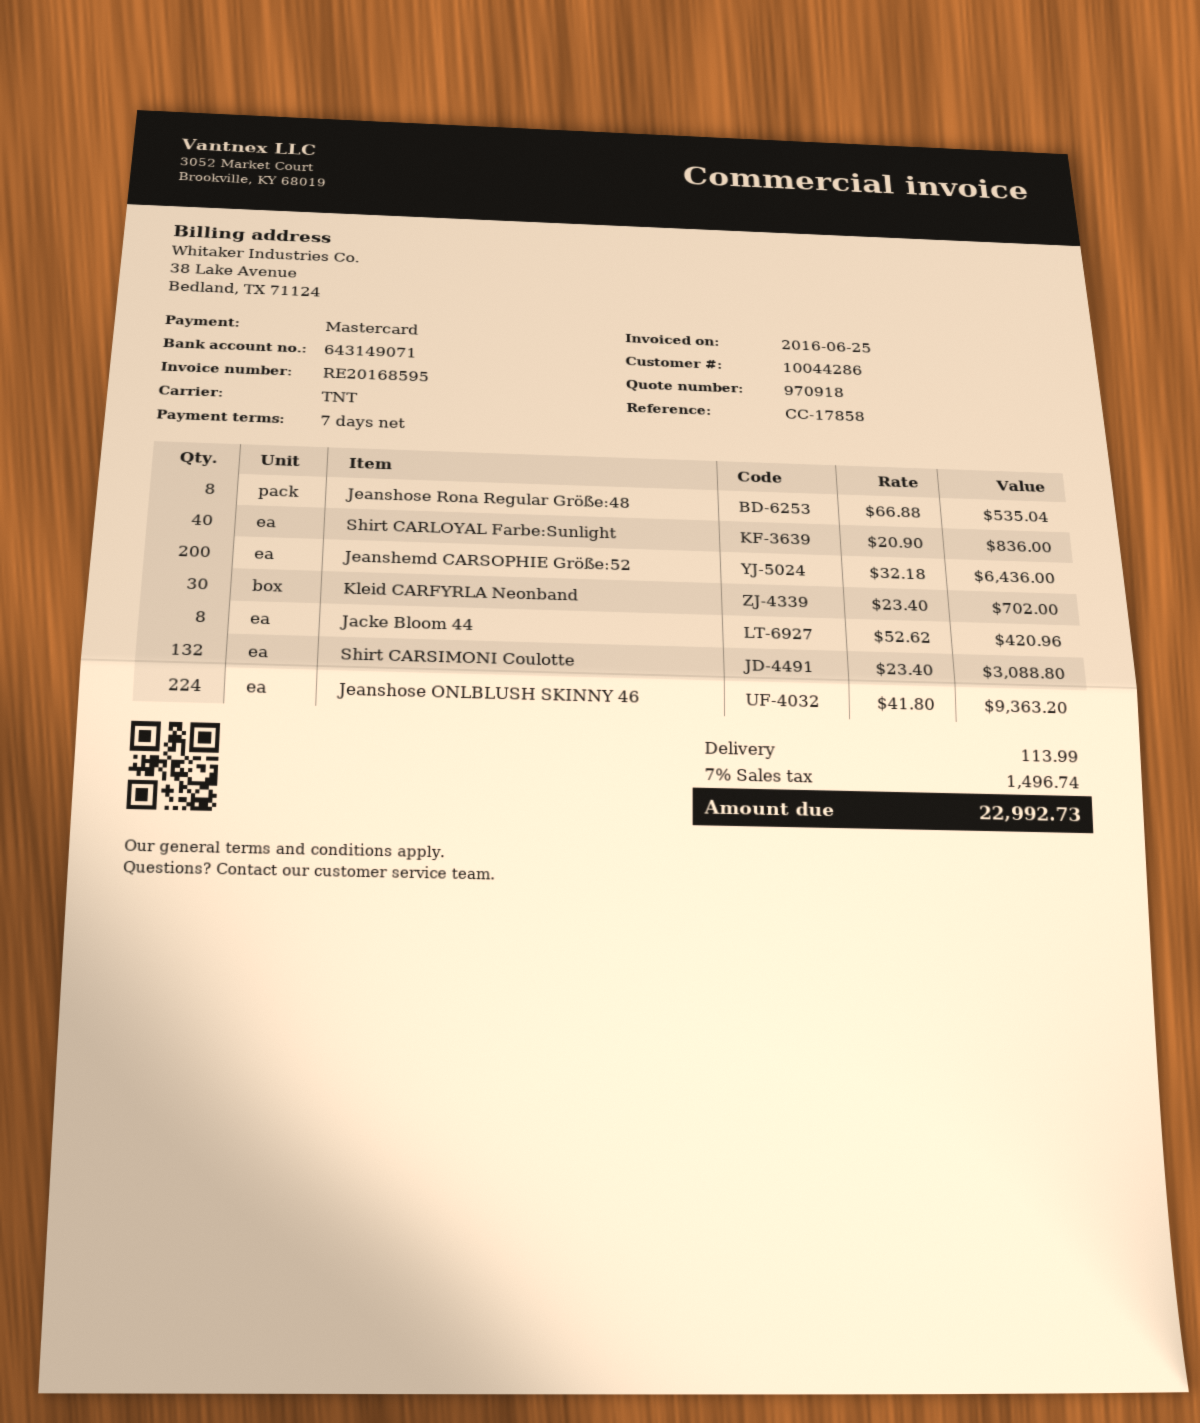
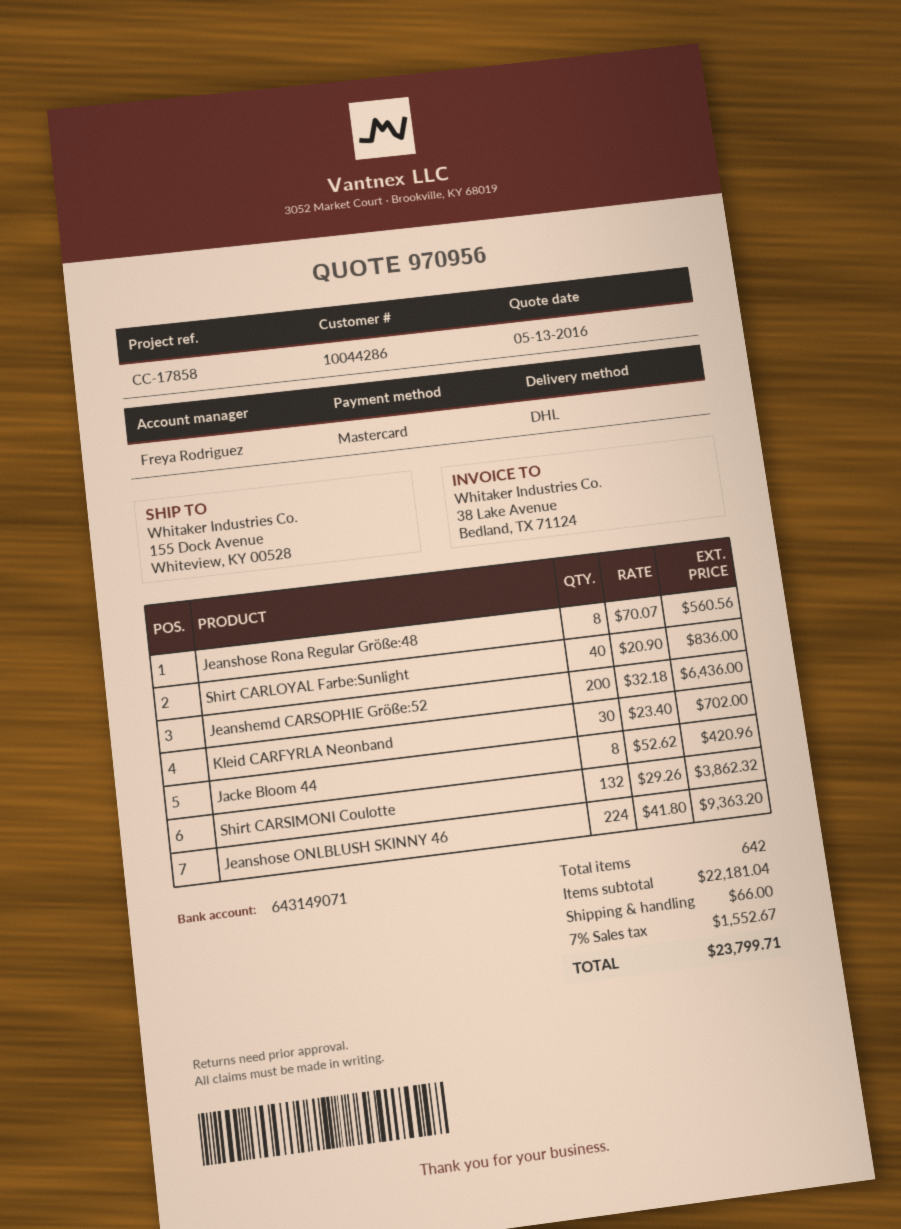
quote number: 970918 -> 970956
shipping method: TNT -> DHL
Jeanshose Rona Regular Größe:48: 8 x 66.88 = 535.04 -> 8 x 70.07 = 560.56
Shirt CARSIMONI Coulotte: 132 x 23.40 = 3088.80 -> 132 x 29.26 = 3862.32
shipping: 113.99 -> 66.00
tax: 7% = 1496.74 -> 7% = 1552.67
total: 22992.73 -> 23799.71

